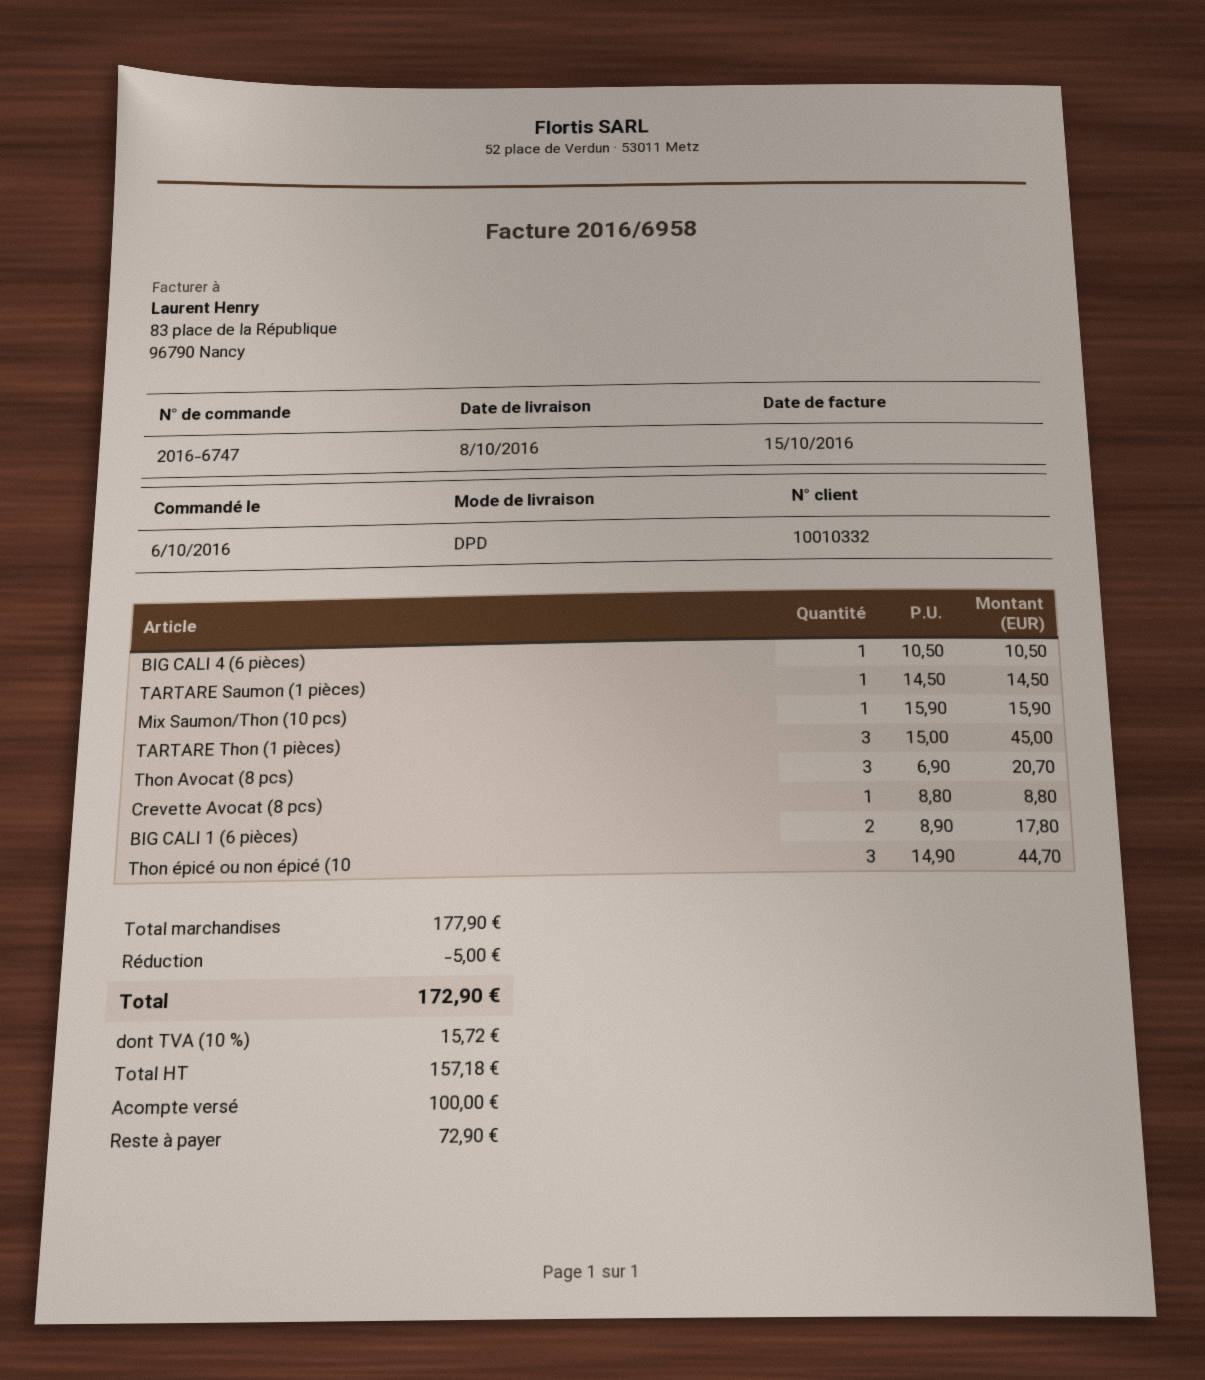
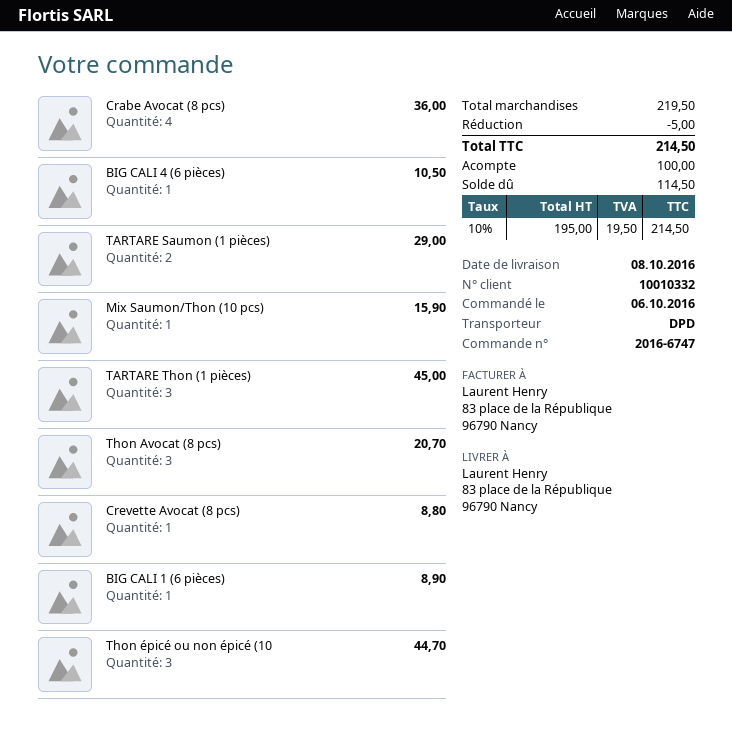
TARTARE Saumon (1 pièces): 1 for 14.50 -> 2 for 29.00
BIG CALI 1 (6 pièces): 2 for 17.80 -> 1 for 8.90
Crabe Avocat (8 pcs): none -> 4 for 36.00
subtotal: 177.90 -> 219.50
net: 157.18 -> 195.00
tax: 10% = 15.72 -> 10% = 19.50
total: 172.90 -> 214.50
balance: 72.90 -> 114.50

